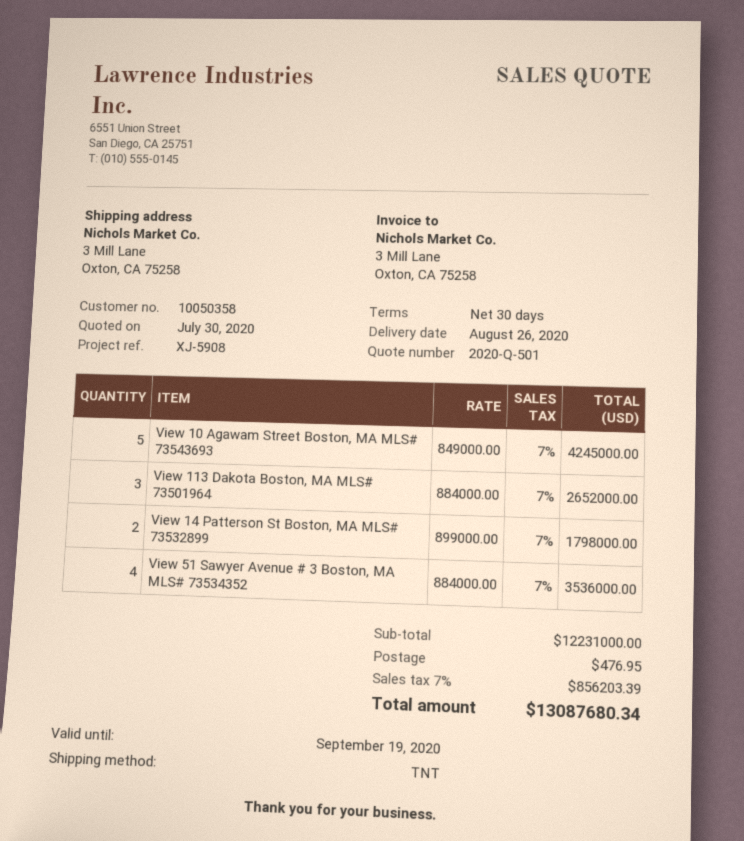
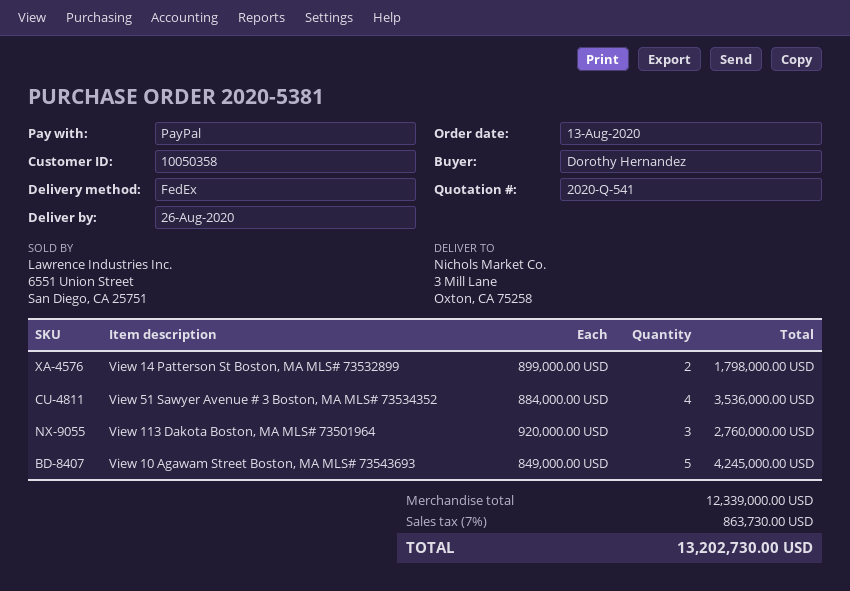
quote number: 2020-Q-501 -> 2020-Q-541
shipping method: TNT -> FedEx
View 113 Dakota Boston, MA MLS# 73501964: 3 x 884000.00 = 2652000.00 -> 3 x 920000.00 = 2760000.00
subtotal: 12231000.00 -> 12339000.00
shipping: 476.95 -> none
tax: 7% = 856203.39 -> 7% = 863730.00
total: 13087680.34 -> 13202730.00

